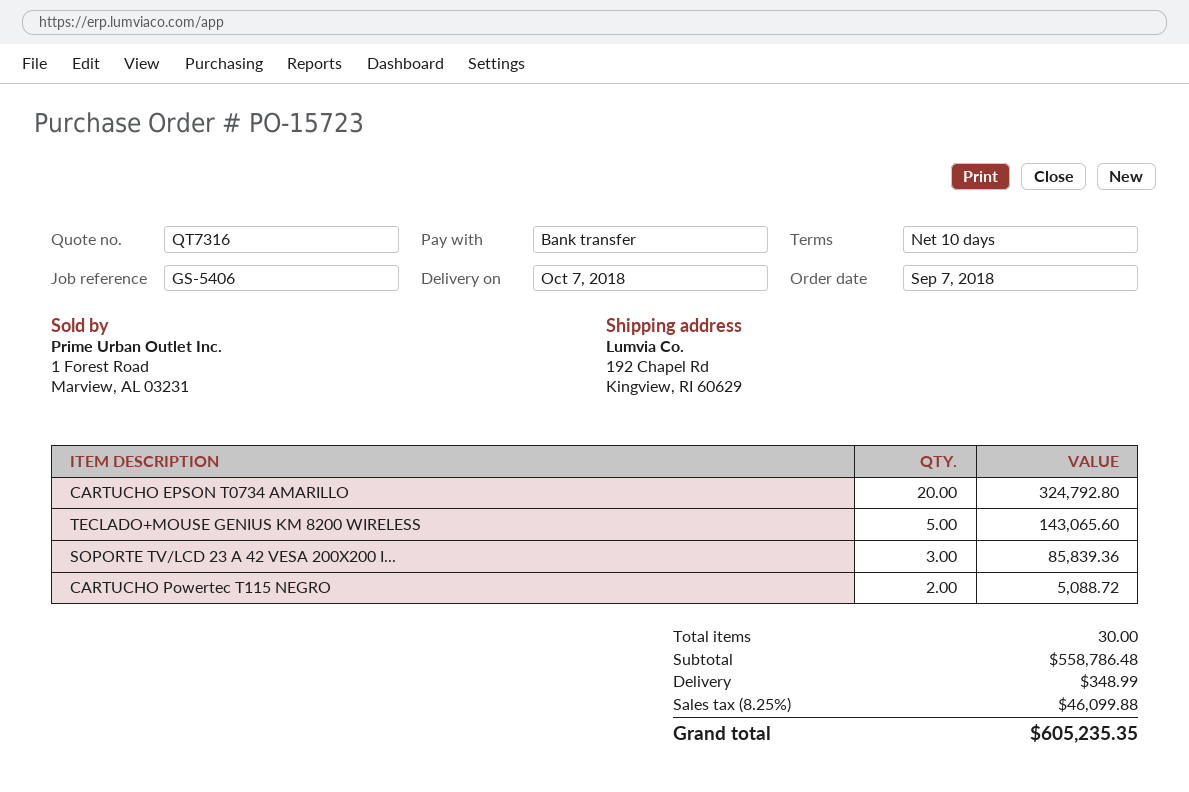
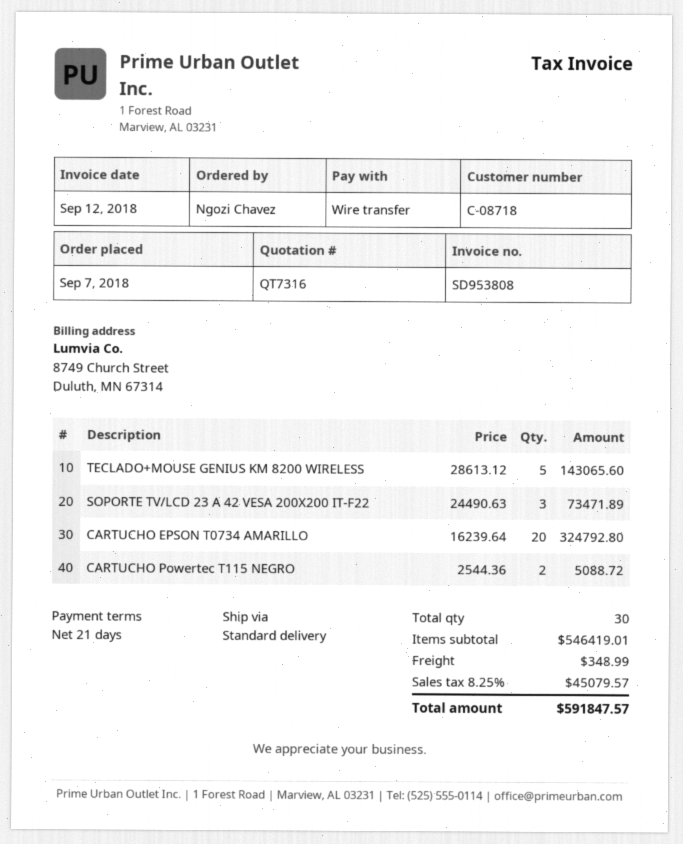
payment terms: 10 days -> 21 days
SOPORTE TV/LCD 23 A 42 VESA 200X200 I...: 3 for 85839.36 -> 3 for 73471.89
subtotal: 558786.48 -> 546419.01
tax: 8.25% = 46099.88 -> 8.25% = 45079.57
total: 605235.35 -> 591847.57

